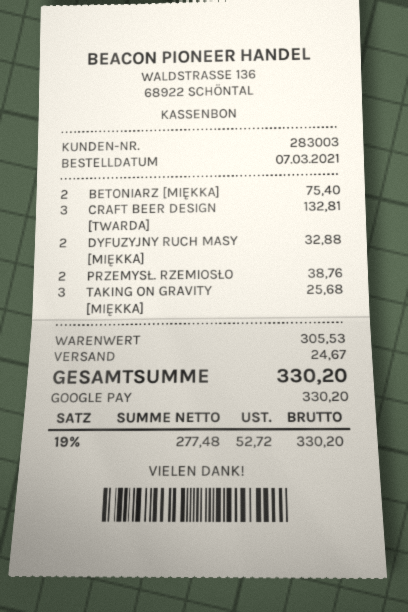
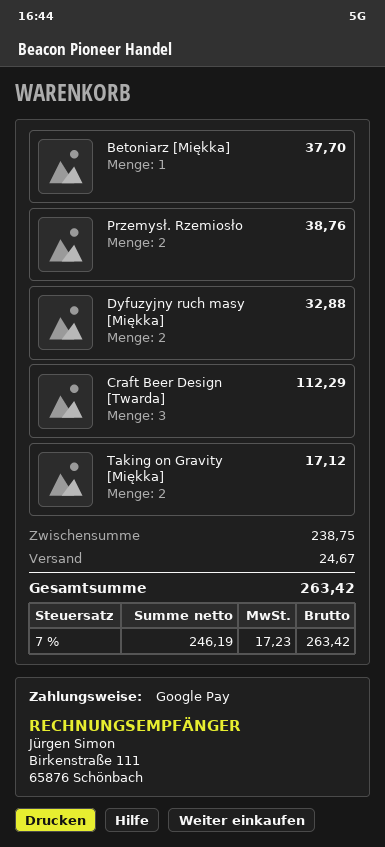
BETONIARZ [MIĘKKA]: 2 for 75.40 -> 1 for 37.70
CRAFT BEER DESIGN [TWARDA]: 3 for 132.81 -> 3 for 112.29
TAKING ON GRAVITY [MIĘKKA]: 3 for 25.68 -> 2 for 17.12
subtotal: 305.53 -> 238.75
net: 277.48 -> 246.19
tax: 19% = 52.72 -> 7% = 17.23
total: 330.20 -> 263.42

